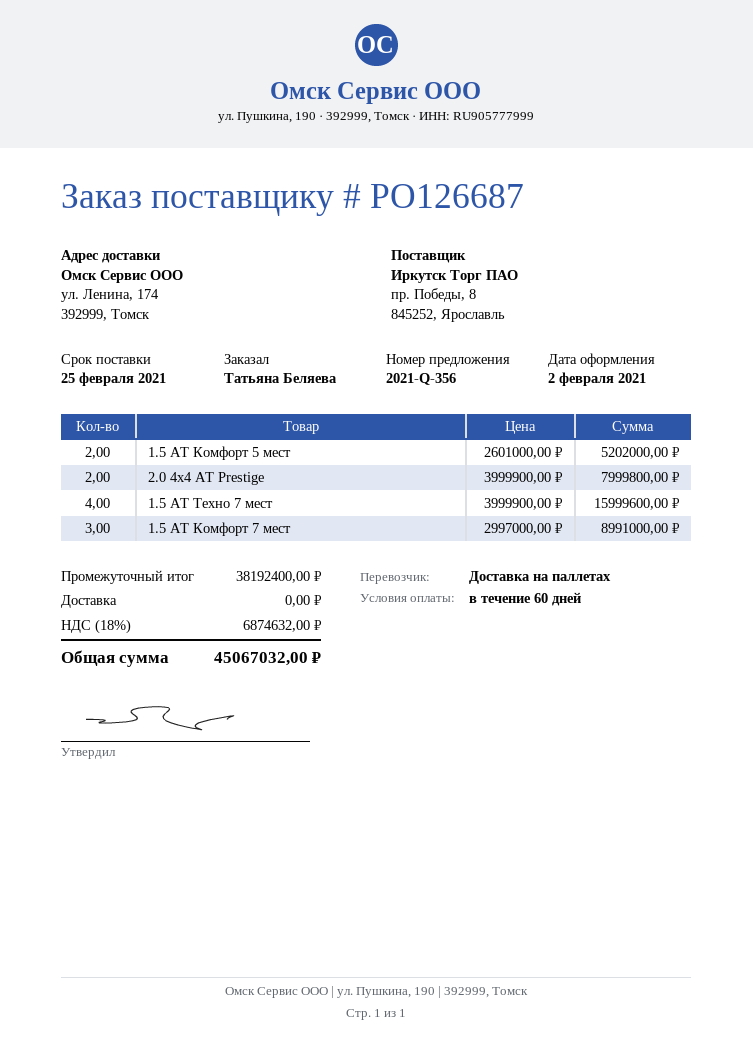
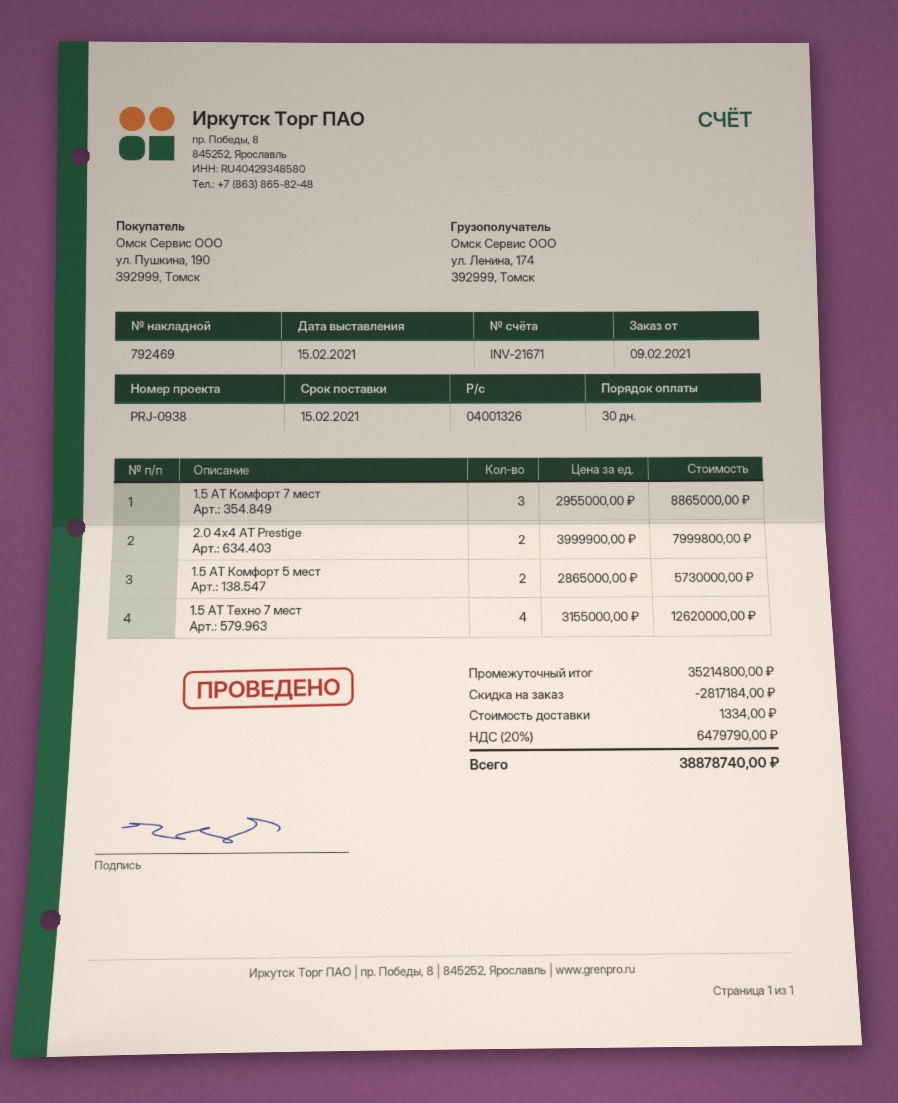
order date: 2021-02-02 -> 2021-02-09
delivery date: 2021-02-25 -> 2021-02-15
payment terms: 60 days -> 30 days
1.5 AT Комфорт 5 мест: 2 x 2601000.00 = 5202000.00 -> 2 x 2865000.00 = 5730000.00
1.5 AT Техно 7 мест: 4 x 3999900.00 = 15999600.00 -> 4 x 3155000.00 = 12620000.00
1.5 AT Комфорт 7 мест: 3 x 2997000.00 = 8991000.00 -> 3 x 2955000.00 = 8865000.00
subtotal: 38192400.00 -> 35214800.00
discount: none -> 2817184.00
shipping: 0.00 -> 1334.00
tax: 18% = 6874632.00 -> 20% = 6479790.00
total: 45067032.00 -> 38878740.00

